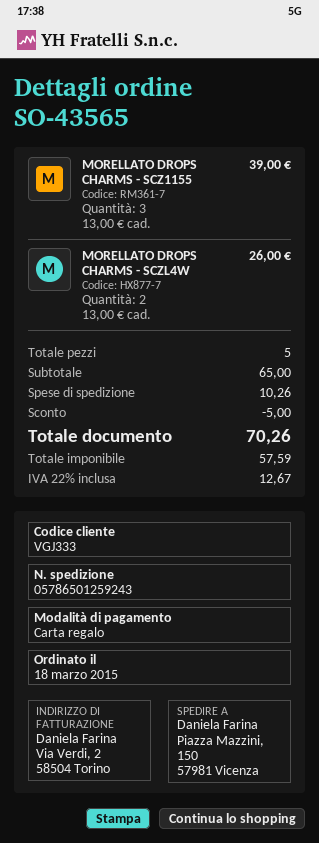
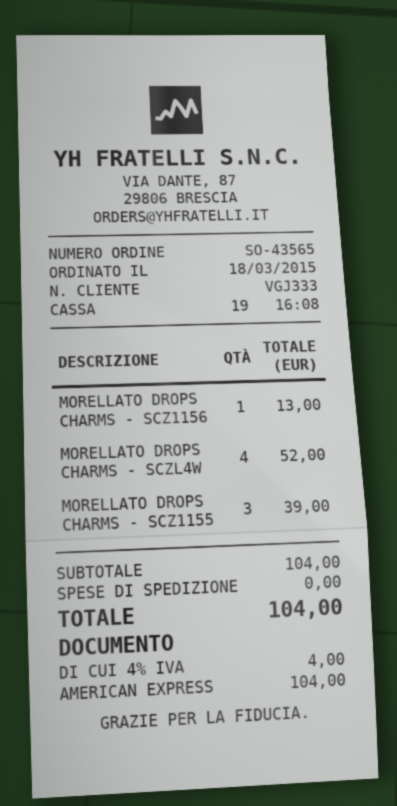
payment method: gift card -> American Express
MORELLATO DROPS CHARMS - SCZL4W: 2 for 26.00 -> 4 for 52.00
MORELLATO DROPS CHARMS - SCZ1156: none -> 1 for 13.00
subtotal: 65.00 -> 104.00
discount: 5.00 -> none
shipping: 10.26 -> 0.00
tax: 22% = 12.67 -> 4% = 4.00
total: 70.26 -> 104.00

